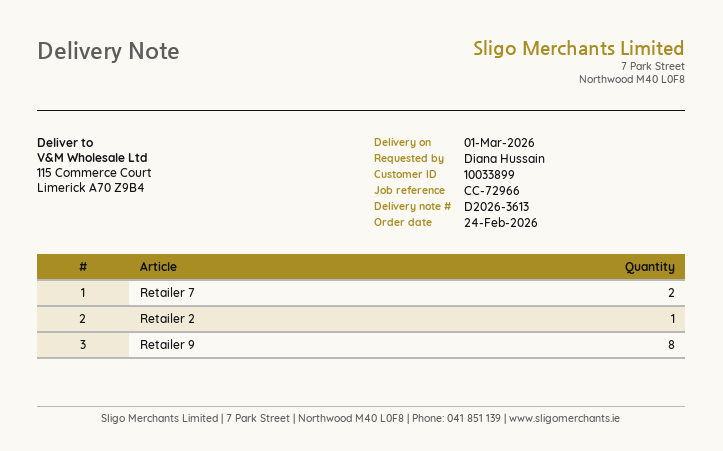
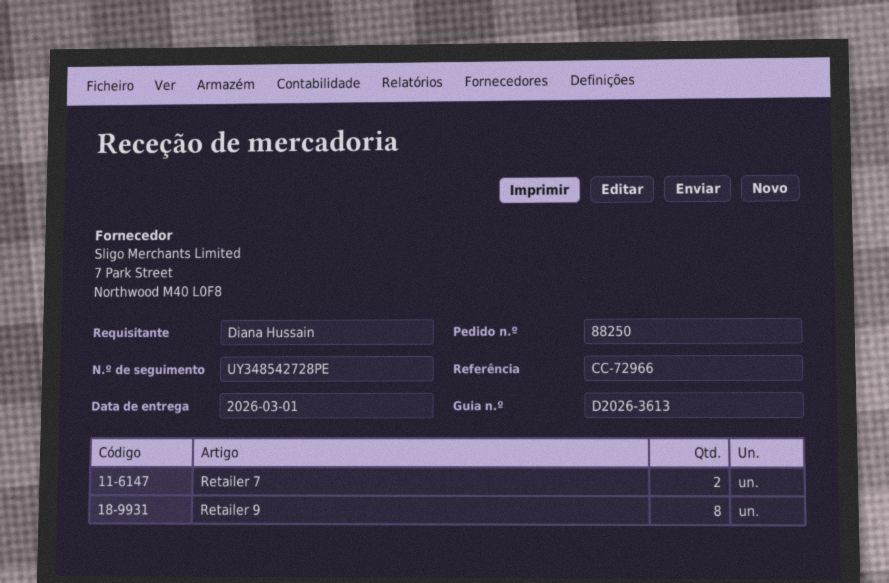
Retailer 2: 1 -> none

